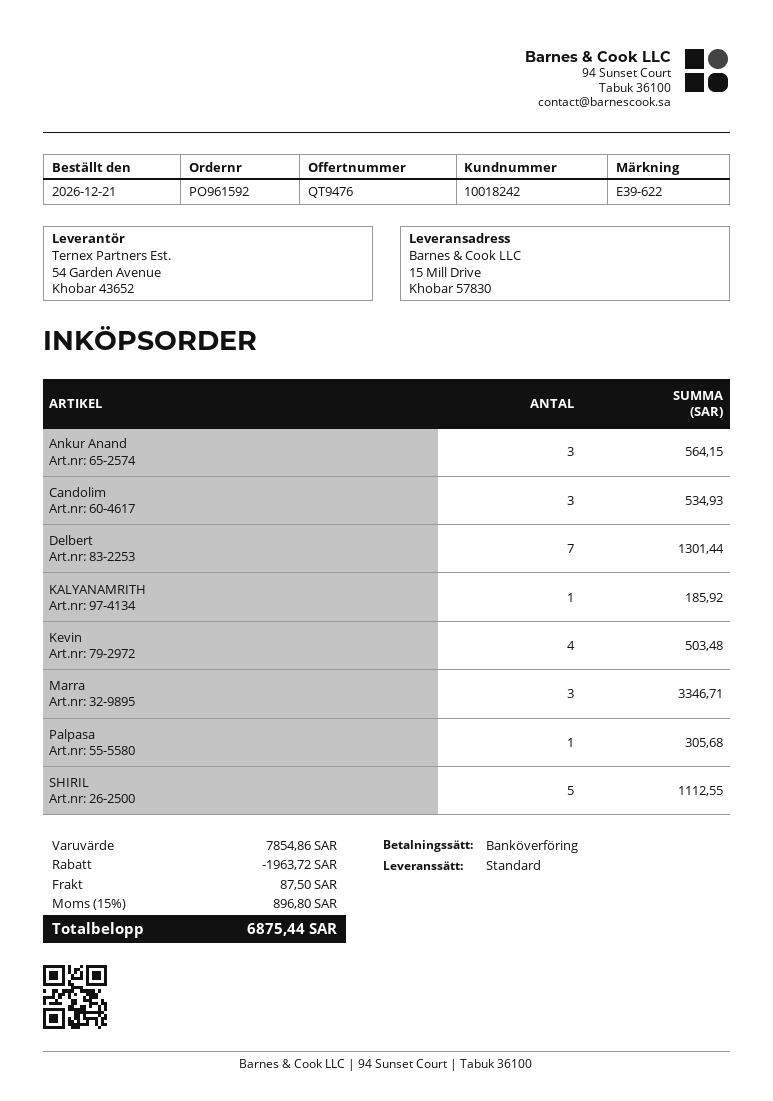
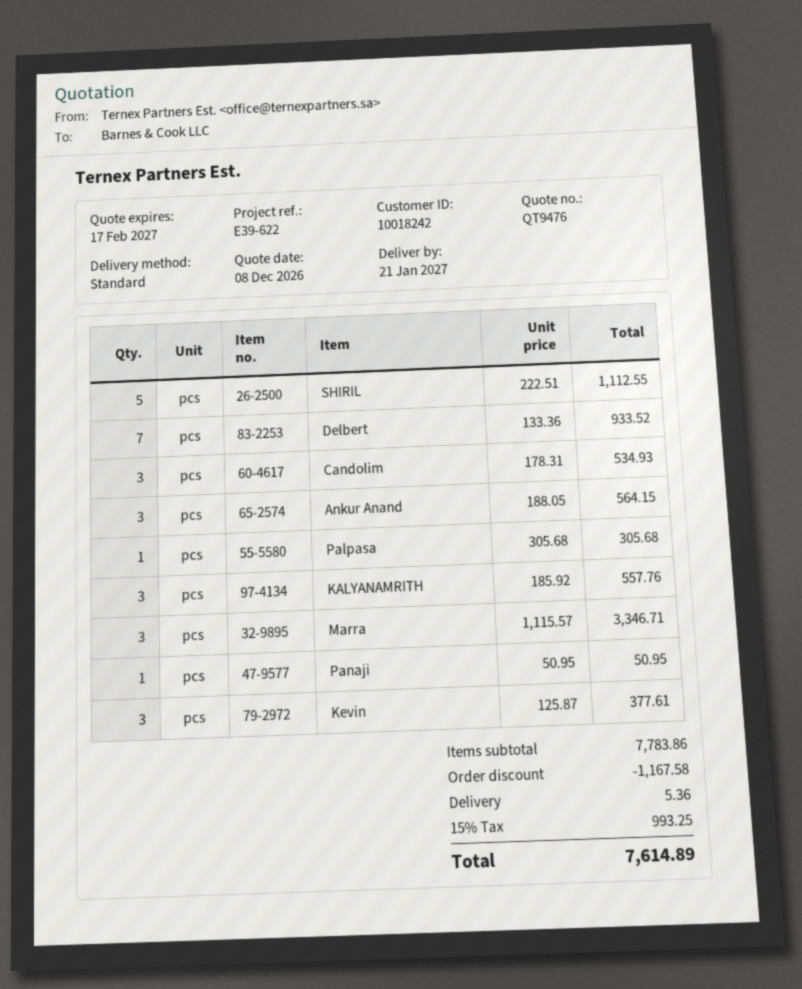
Delbert: 7 for 1301.44 -> 7 for 933.52
KALYANAMRITH: 1 for 185.92 -> 3 for 557.76
Kevin: 4 for 503.48 -> 3 for 377.61
Panaji: none -> 1 for 50.95
subtotal: 7854.86 -> 7783.86
discount: 1963.72 -> 1167.58
shipping: 87.50 -> 5.36
tax: 15% = 896.80 -> 15% = 993.25
total: 6875.44 -> 7614.89

